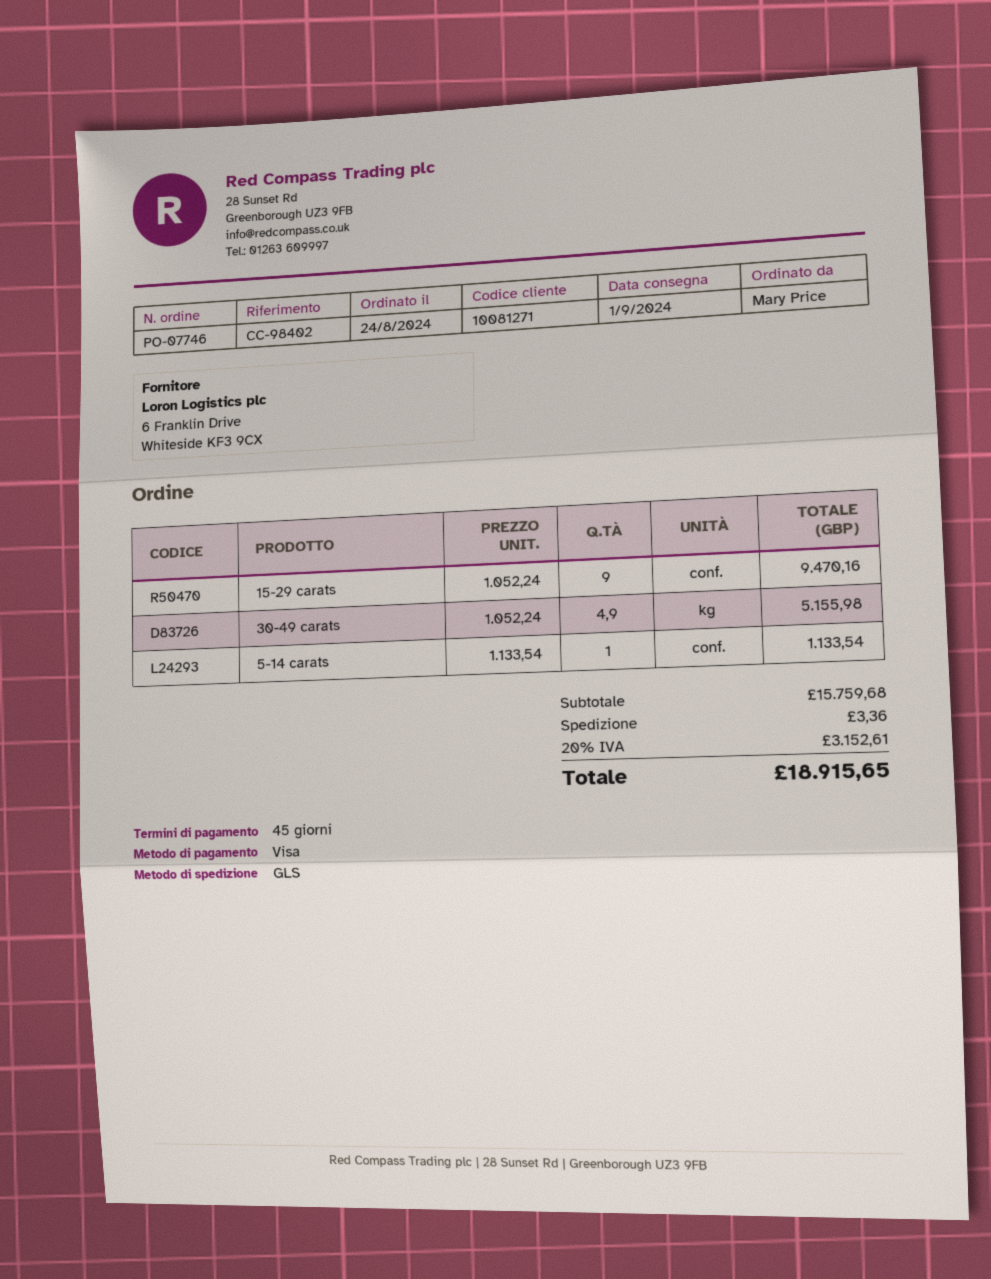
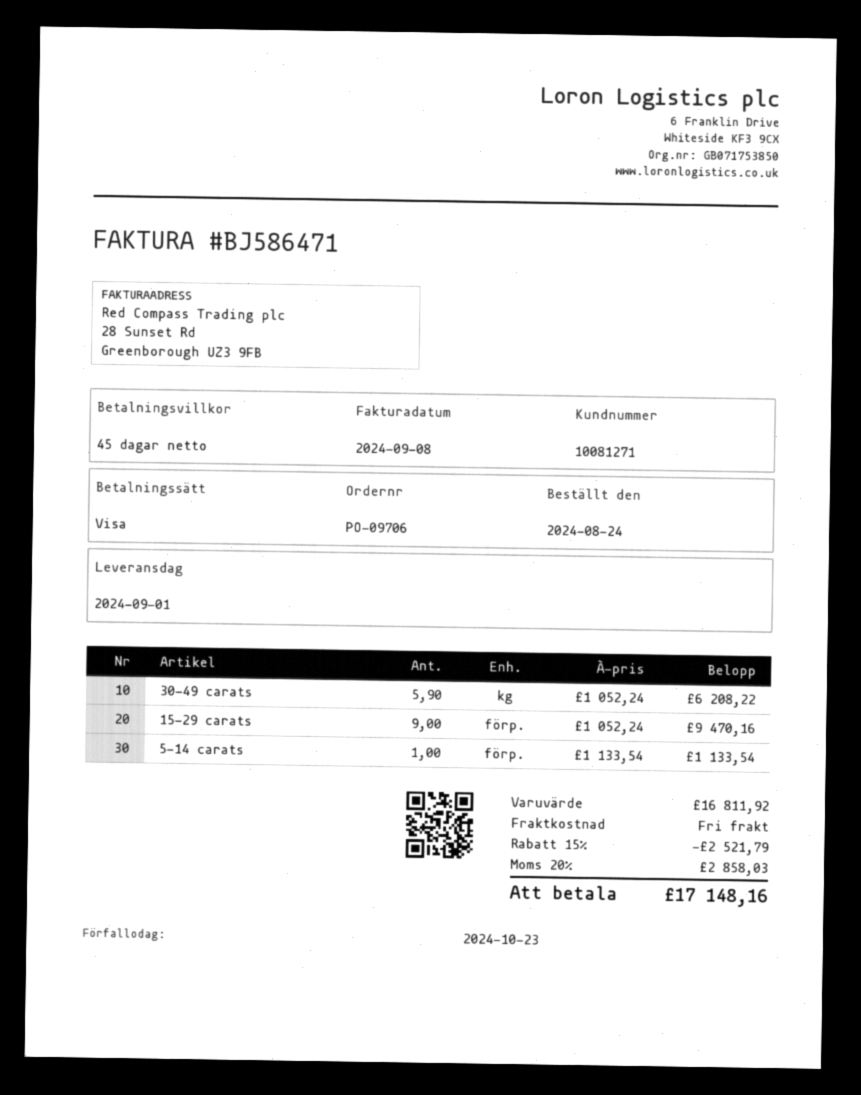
order number: PO-07746 -> PO-09706
30-49 carats: 4.9 x 1052.24 = 5155.98 -> 5.9 x 1052.24 = 6208.22
subtotal: 15759.68 -> 16811.92
discount: none -> 15% = 2521.79
shipping: 3.36 -> 0.00
tax: 20% = 3152.61 -> 20% = 2858.03
total: 18915.65 -> 17148.16

